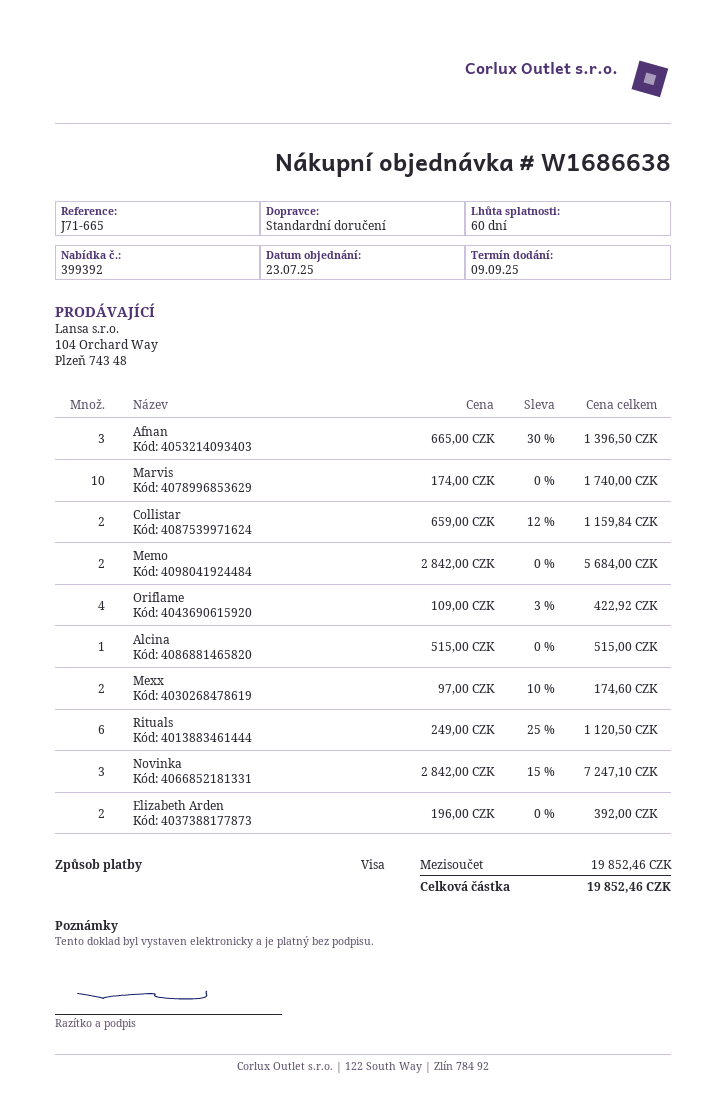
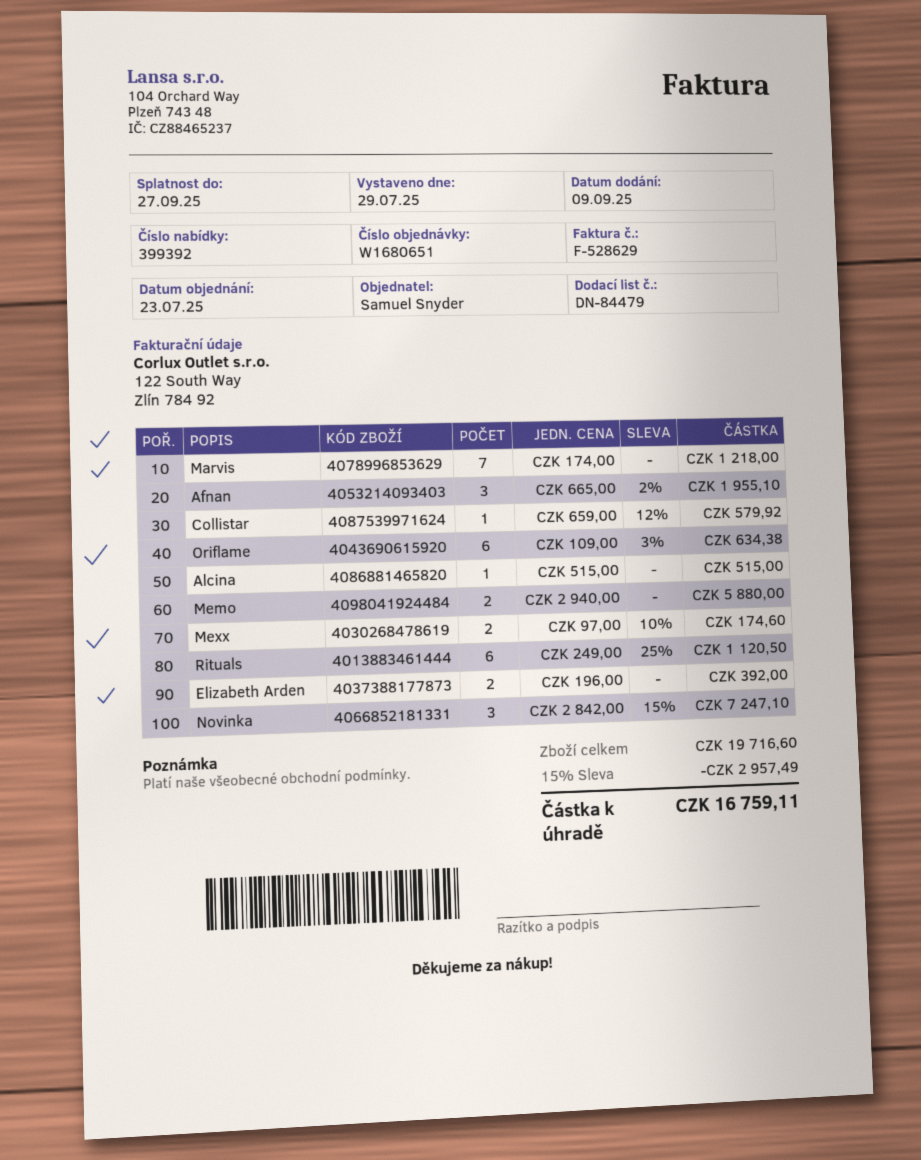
order number: W1686638 -> W1680651
Afnan: 3 x 665.00 - 30% = 1396.50 -> 3 x 665.00 - 2% = 1955.10
Marvis: 10 x 174.00 = 1740.00 -> 7 x 174.00 = 1218.00
Collistar: 2 x 659.00 - 12% = 1159.84 -> 1 x 659.00 - 12% = 579.92
Memo: 2 x 2842.00 = 5684.00 -> 2 x 2940.00 = 5880.00
Oriflame: 4 x 109.00 - 3% = 422.92 -> 6 x 109.00 - 3% = 634.38
subtotal: 19852.46 -> 19716.60
discount: none -> 15% = 2957.49
total: 19852.46 -> 16759.11

